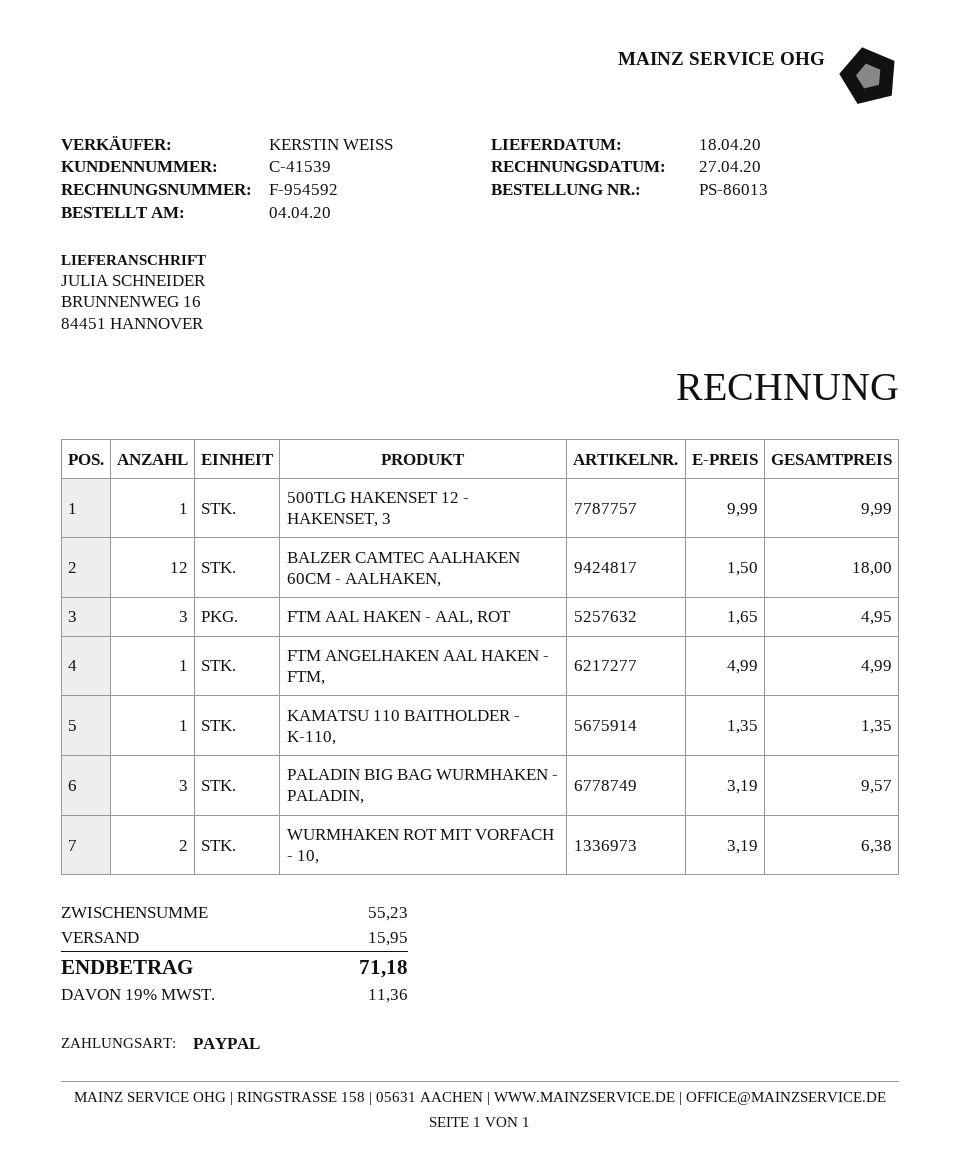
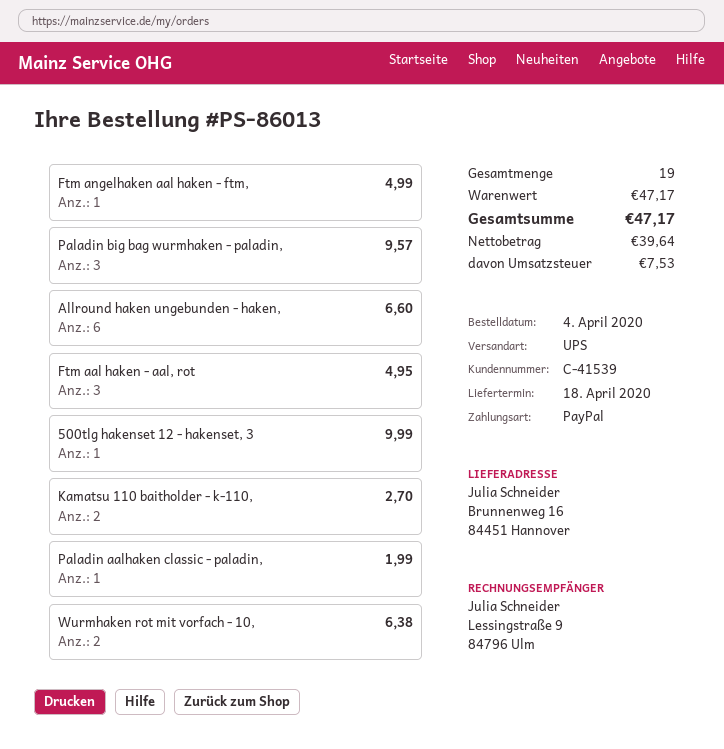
BALZER CAMTEC AALHAKEN 60CM - AALHAKEN,: 12 for 18.00 -> none
KAMATSU 110 BAITHOLDER - K-110,: 1 for 1.35 -> 2 for 2.70
Allround haken ungebunden - haken,: none -> 6 for 6.60
Paladin aalhaken classic - paladin,: none -> 1 for 1.99
subtotal: 55.23 -> 47.17
shipping: 15.95 -> none
tax: 11.36 -> 7.53
total: 71.18 -> 47.17

